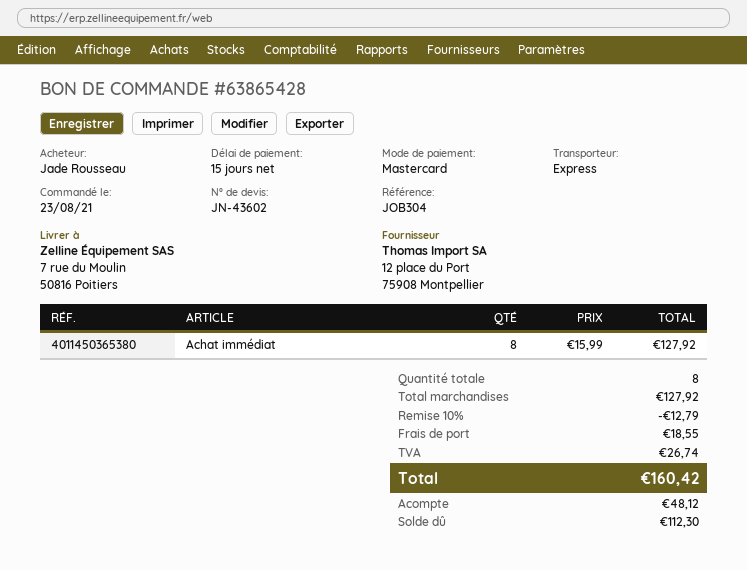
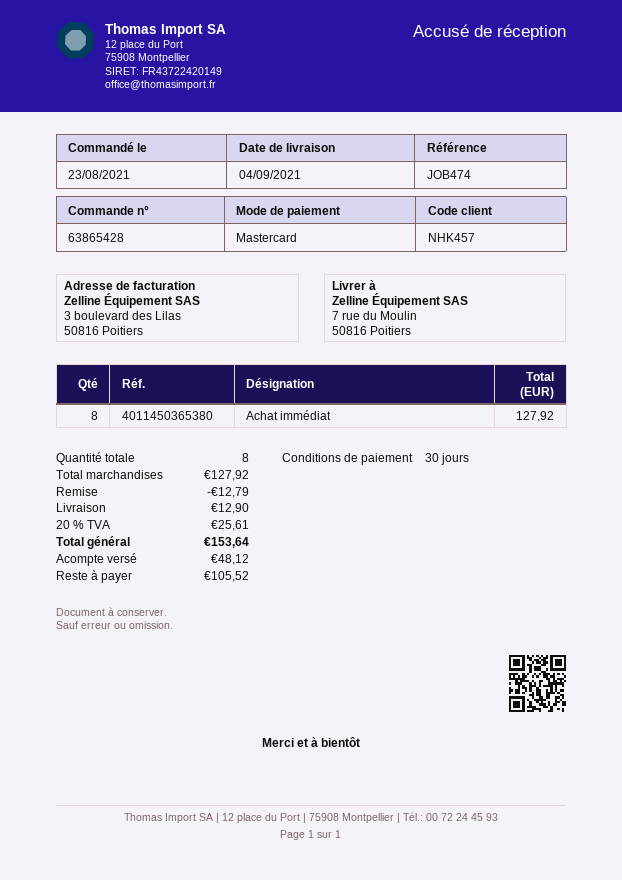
payment terms: 15 days -> 30 days
reference: JOB304 -> JOB474
shipping: 18.55 -> 12.90
tax: 26.74 -> 25.61
total: 160.42 -> 153.64
balance: 112.30 -> 105.52

